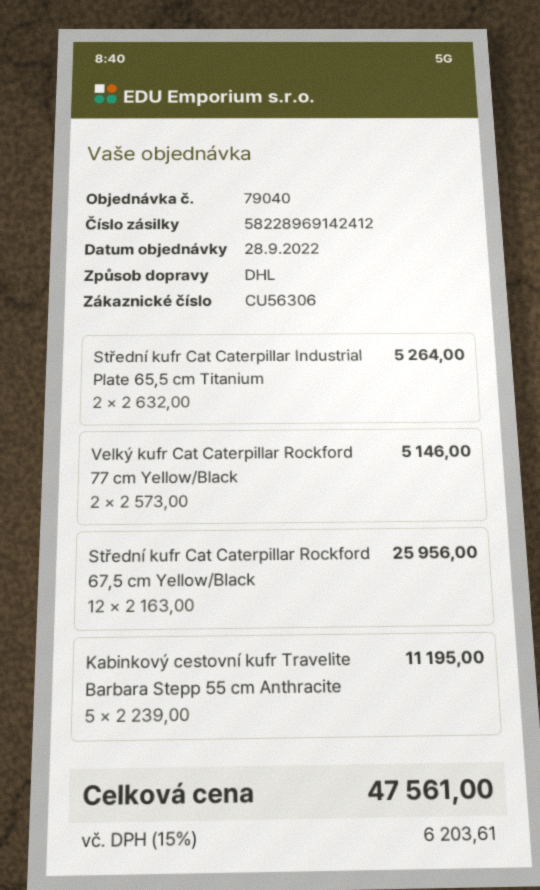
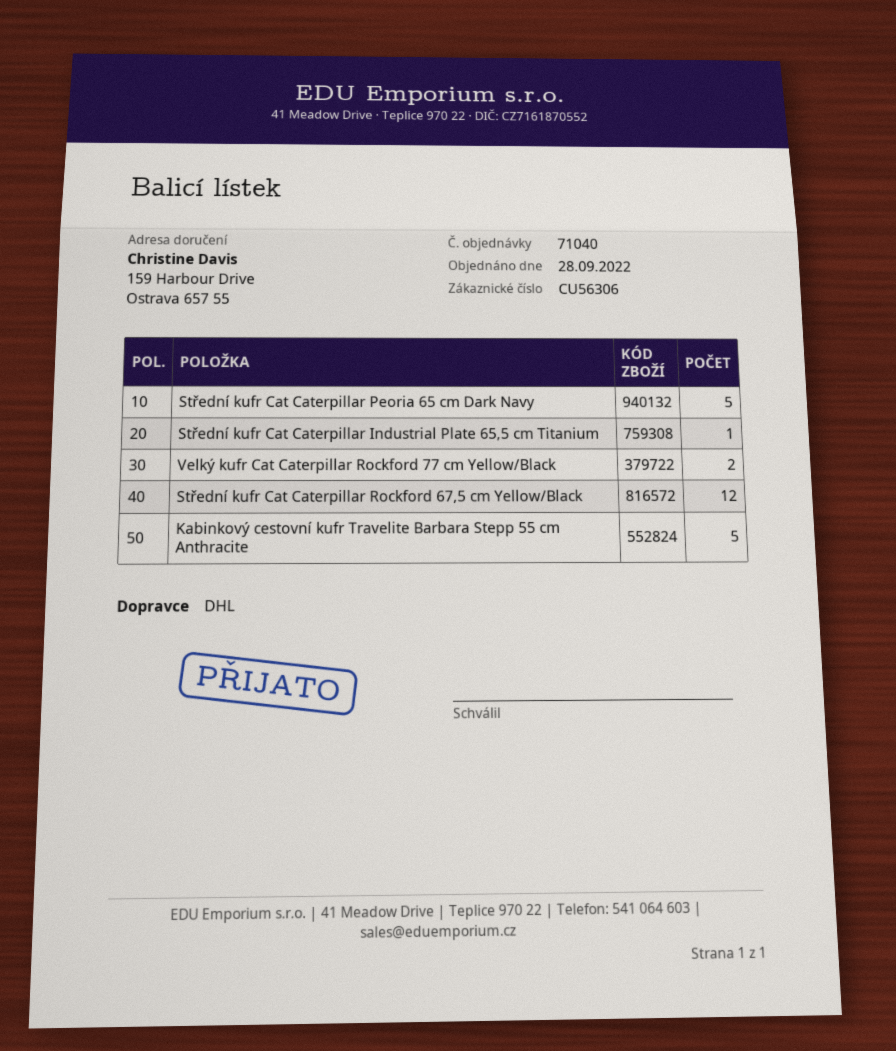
order number: 79040 -> 71040
Střední kufr Cat Caterpillar Industrial Plate 65,5 cm Titanium: 2 -> 1
Střední kufr Cat Caterpillar Peoria 65 cm Dark Navy: none -> 5

